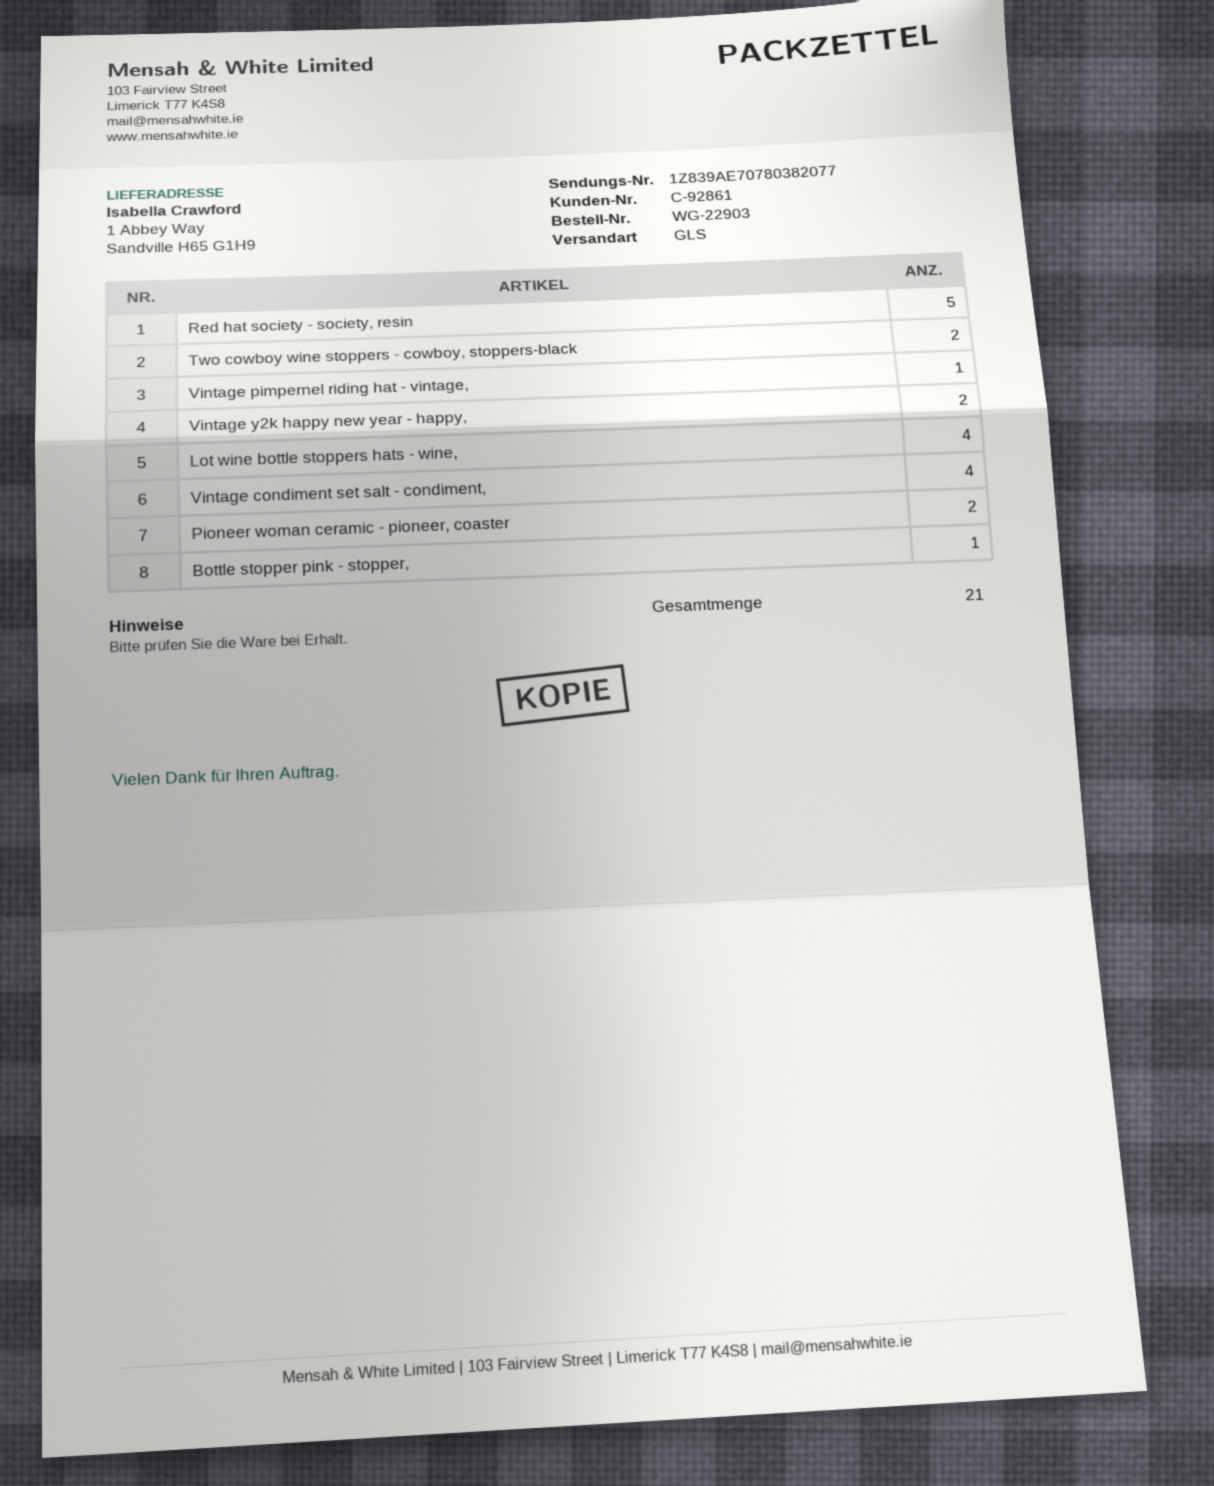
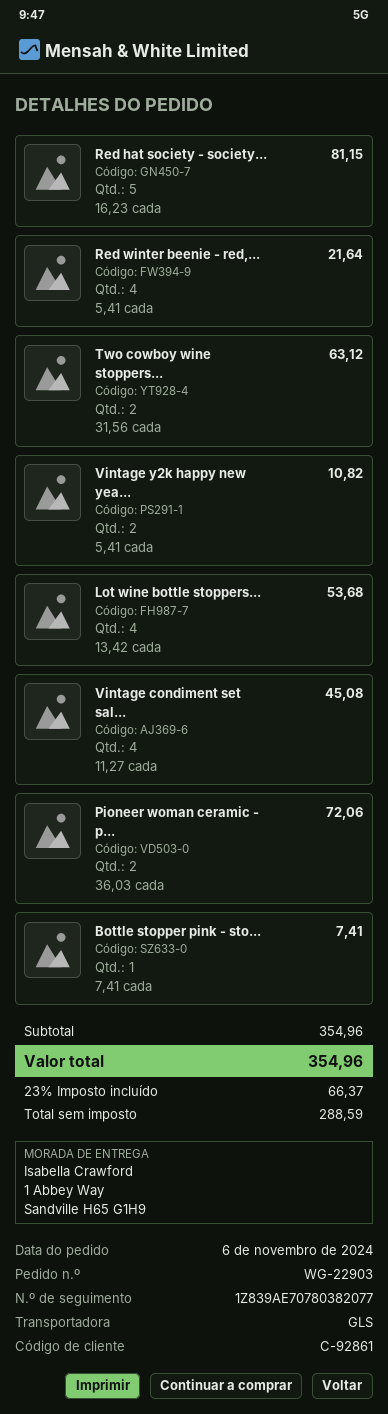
Vintage pimpernel riding hat - vintage,: 1 -> none
Red winter beenie - red,...: none -> 4

